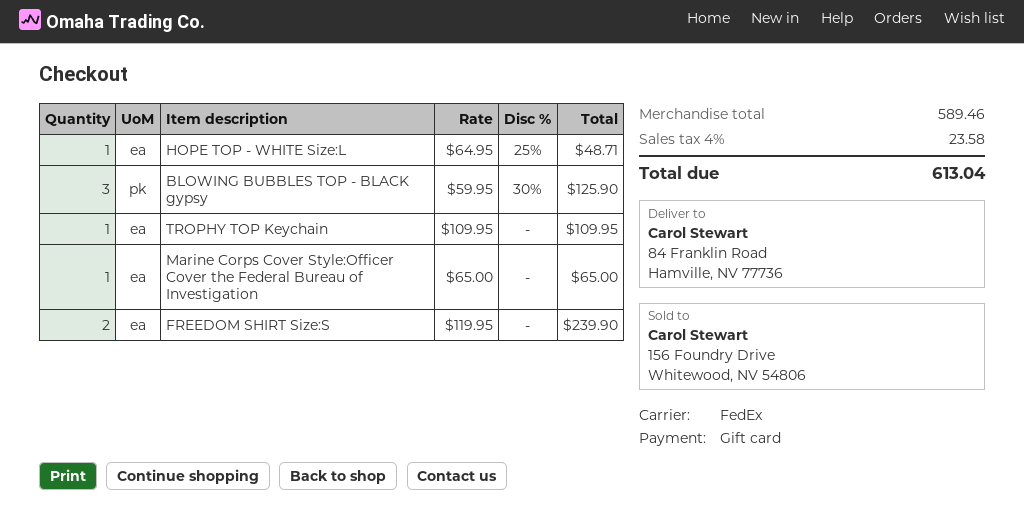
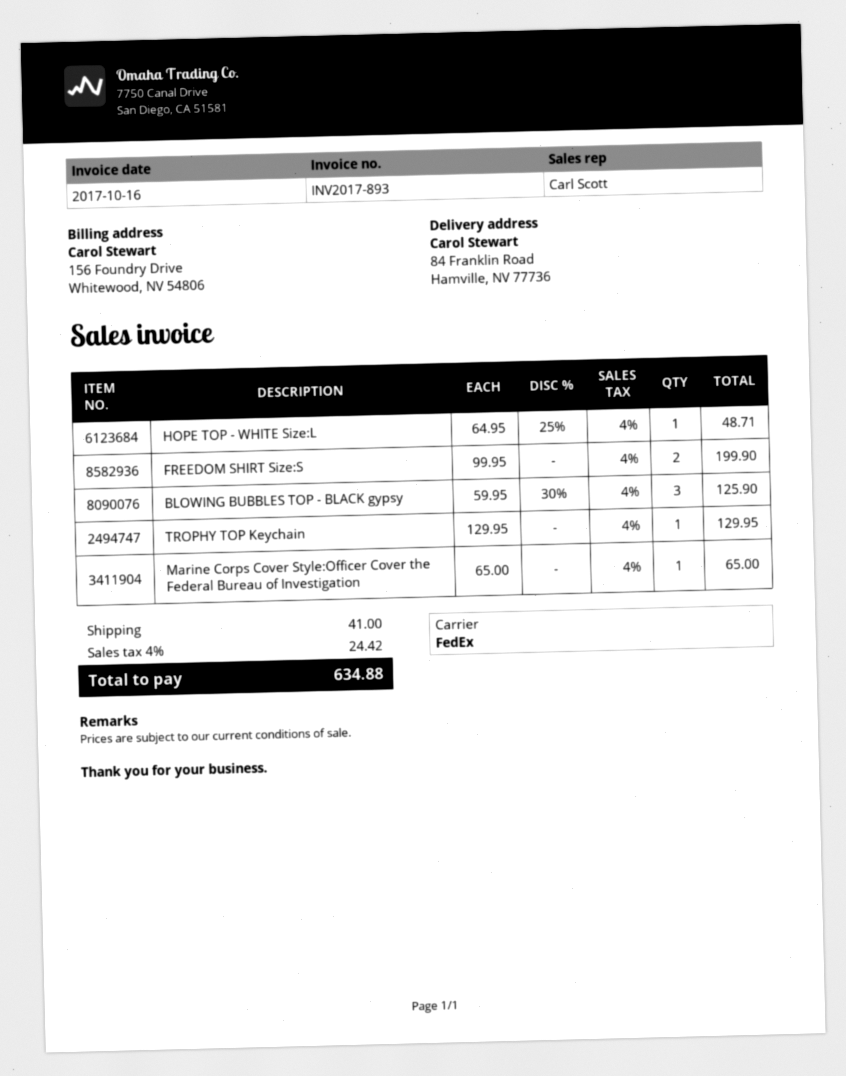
TROPHY TOP Keychain: 1 x 109.95 = 109.95 -> 1 x 129.95 = 129.95
FREEDOM SHIRT Size:S: 2 x 119.95 = 239.90 -> 2 x 99.95 = 199.90
shipping: none -> 41.00
tax: 4% = 23.58 -> 4% = 24.42
total: 613.04 -> 634.88

